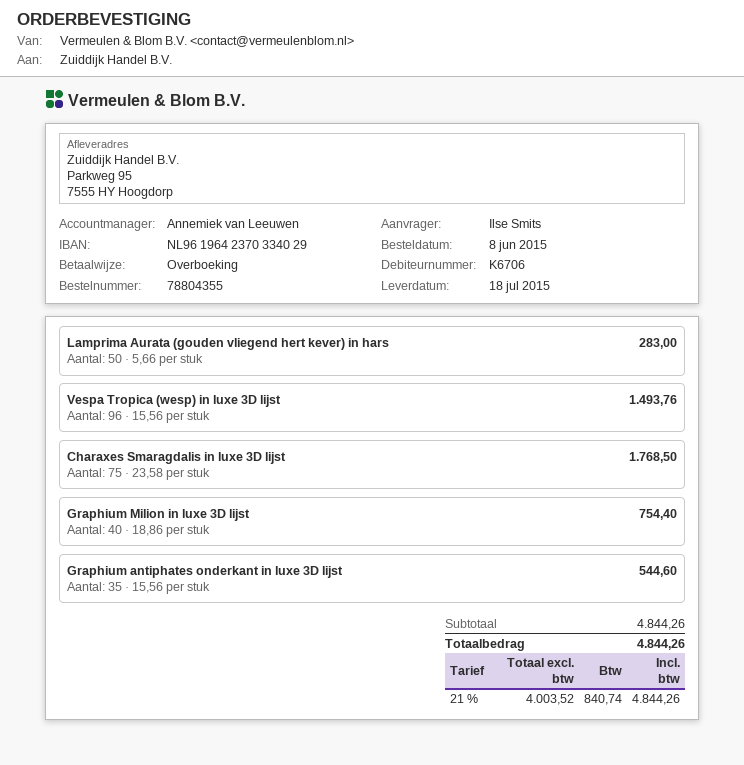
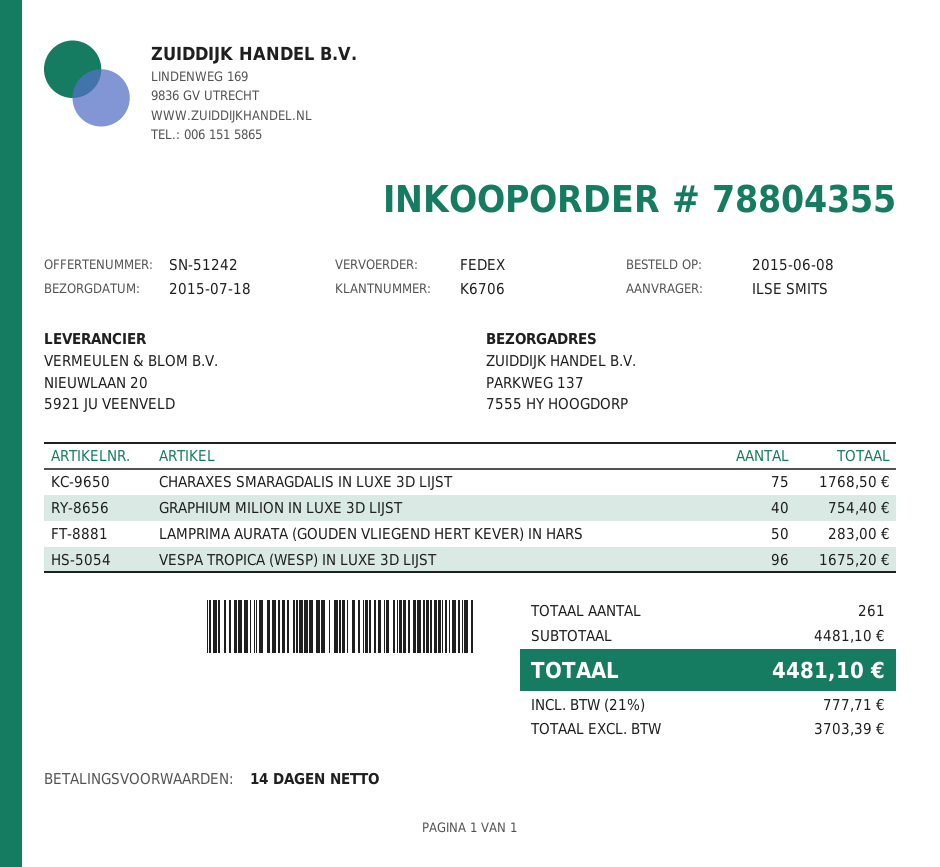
ship to: Parkweg 95, 7555 HY Hoogdorp -> PARKWEG 137, 7555 HY HOOGDORP
Vespa Tropica (wesp) in luxe 3D lijst: 96 for 1493.76 -> 96 for 1675.20
Graphium antiphates onderkant in luxe 3D lijst: 35 for 544.60 -> none
subtotal: 4844.26 -> 4481.10
net: 4003.52 -> 3703.39
tax: 21% = 840.74 -> 21% = 777.71
total: 4844.26 -> 4481.10

